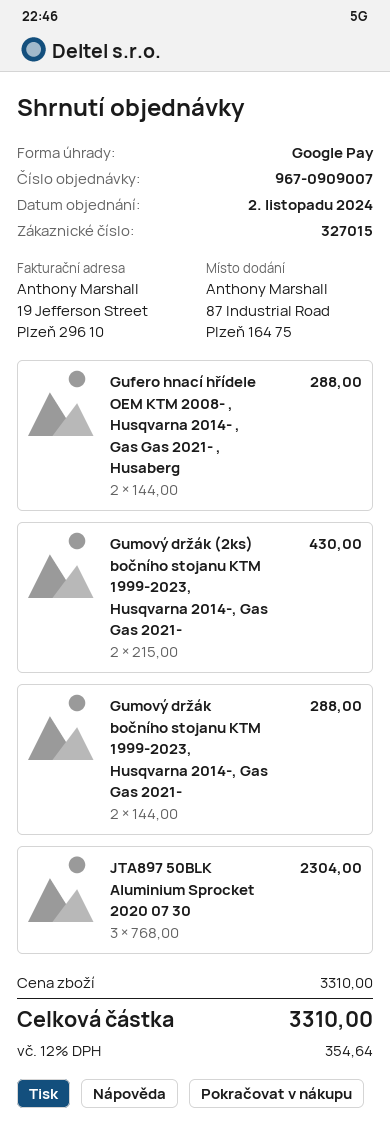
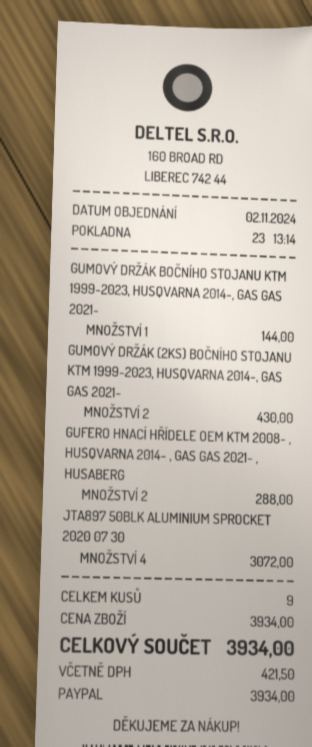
payment method: Google Pay -> PayPal
Gumový držák bočního stojanu KTM 1999-2023, Husqvarna 2014-, Gas Gas 2021-: 2 for 288.00 -> 1 for 144.00
JTA897 50BLK Aluminium Sprocket 2020 07 30: 3 for 2304.00 -> 4 for 3072.00
subtotal: 3310.00 -> 3934.00
tax: 354.64 -> 421.50
total: 3310.00 -> 3934.00

